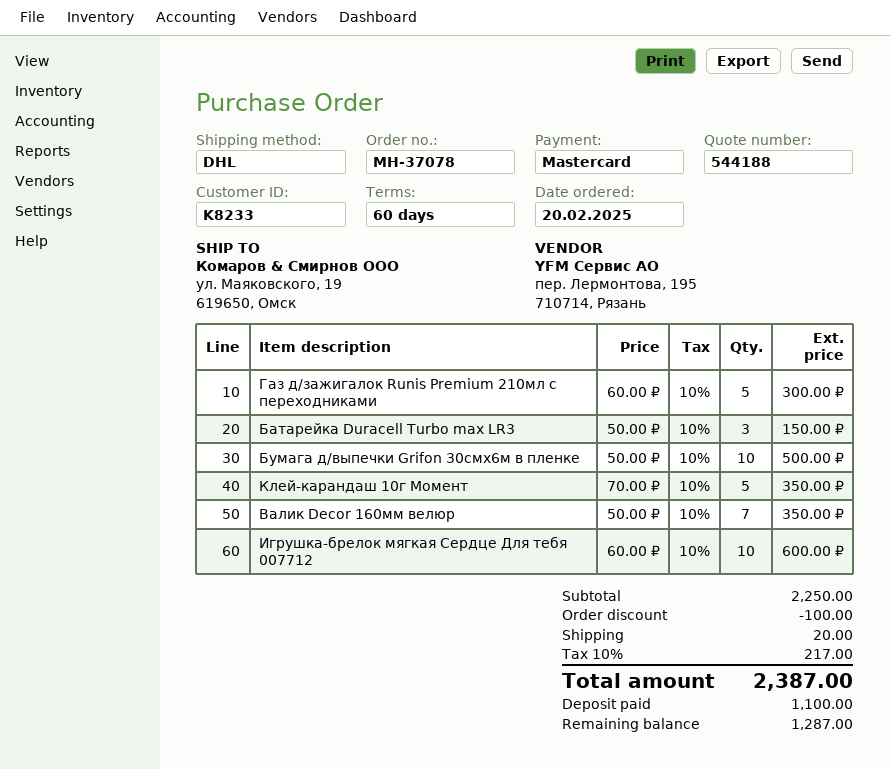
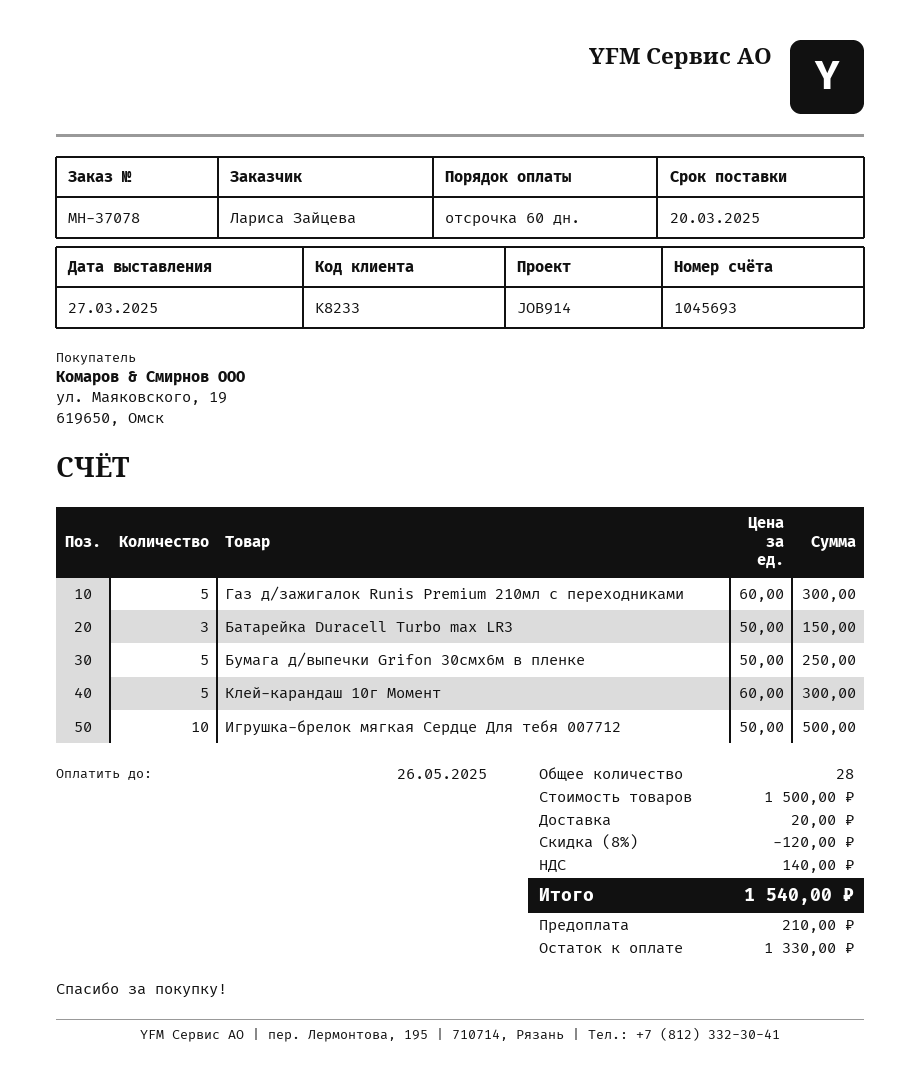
Бумага д/выпечки Grifon 30смх6м в пленке: 10 x 50.00 = 500.00 -> 5 x 50.00 = 250.00
Клей-карандаш 10г Момент: 5 x 70.00 = 350.00 -> 5 x 60.00 = 300.00
Валик Decor 160мм велюр: 7 x 50.00 = 350.00 -> none
Игрушка-брелок мягкая Сердце Для тебя 007712: 10 x 60.00 = 600.00 -> 10 x 50.00 = 500.00
subtotal: 2250.00 -> 1500.00
discount: 100.00 -> 120.00
tax: 217.00 -> 140.00
total: 2387.00 -> 1540.00
deposit: 1100.00 -> 210.00
balance: 1287.00 -> 1330.00

